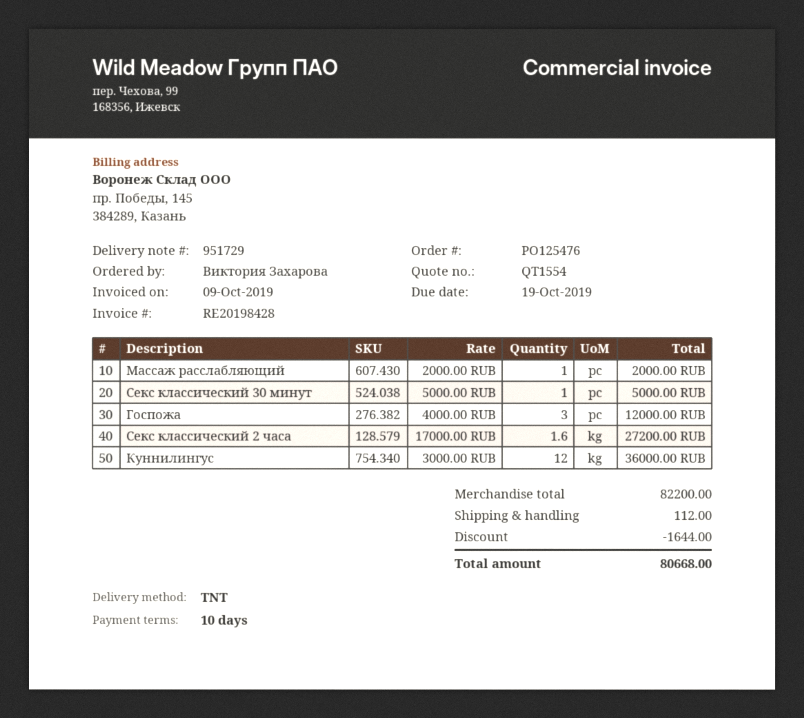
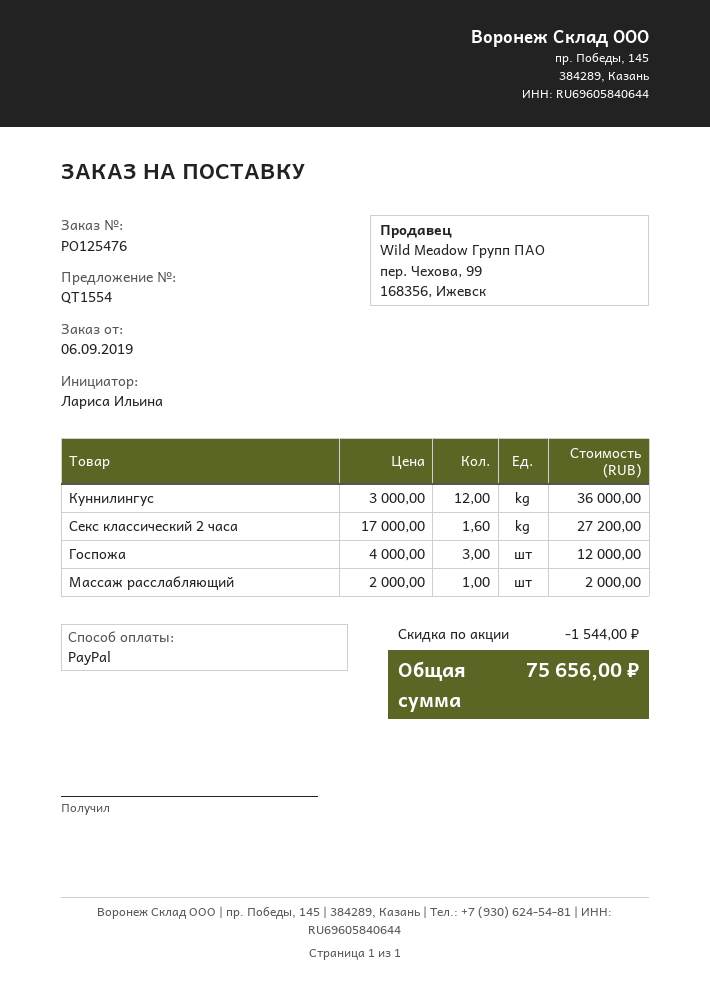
ordered by: Виктория Захарова -> Лариса Ильина
Секс классический 30 минут: 1 x 5000.00 = 5000.00 -> none
discount: 1644.00 -> 1544.00
shipping: 112.00 -> none
total: 80668.00 -> 75656.00

